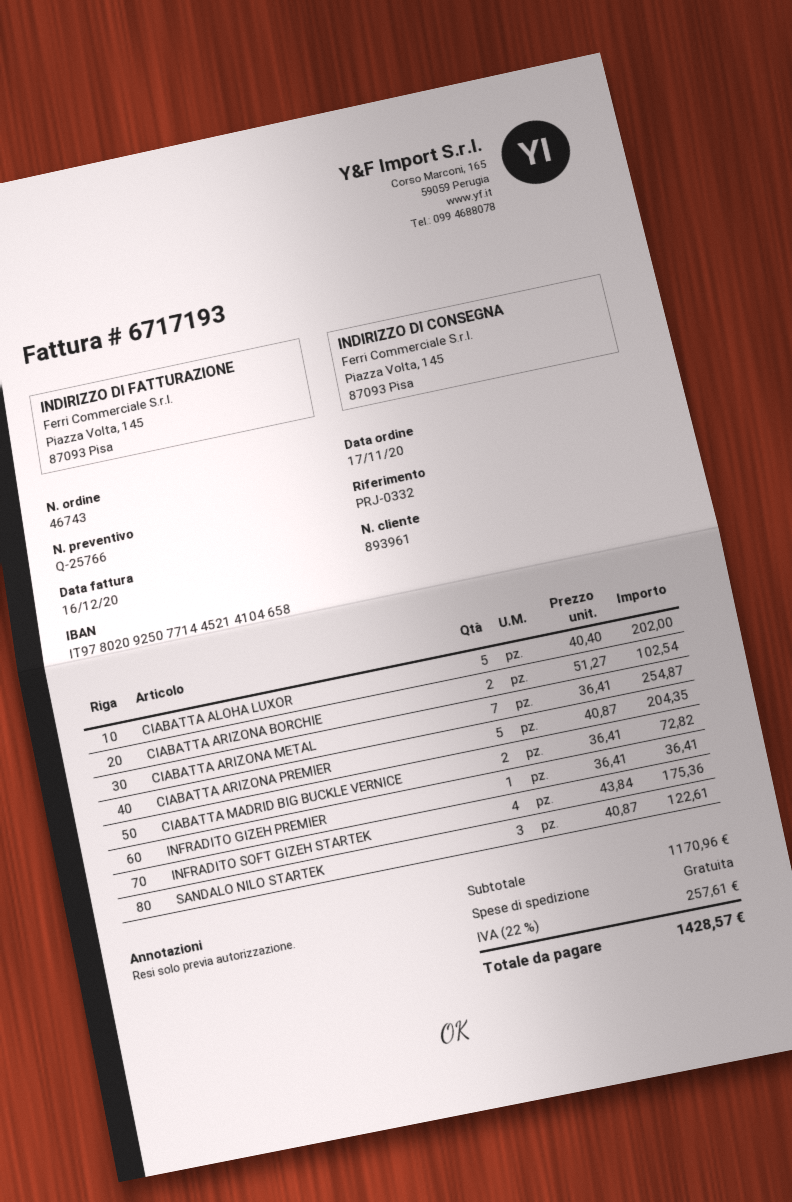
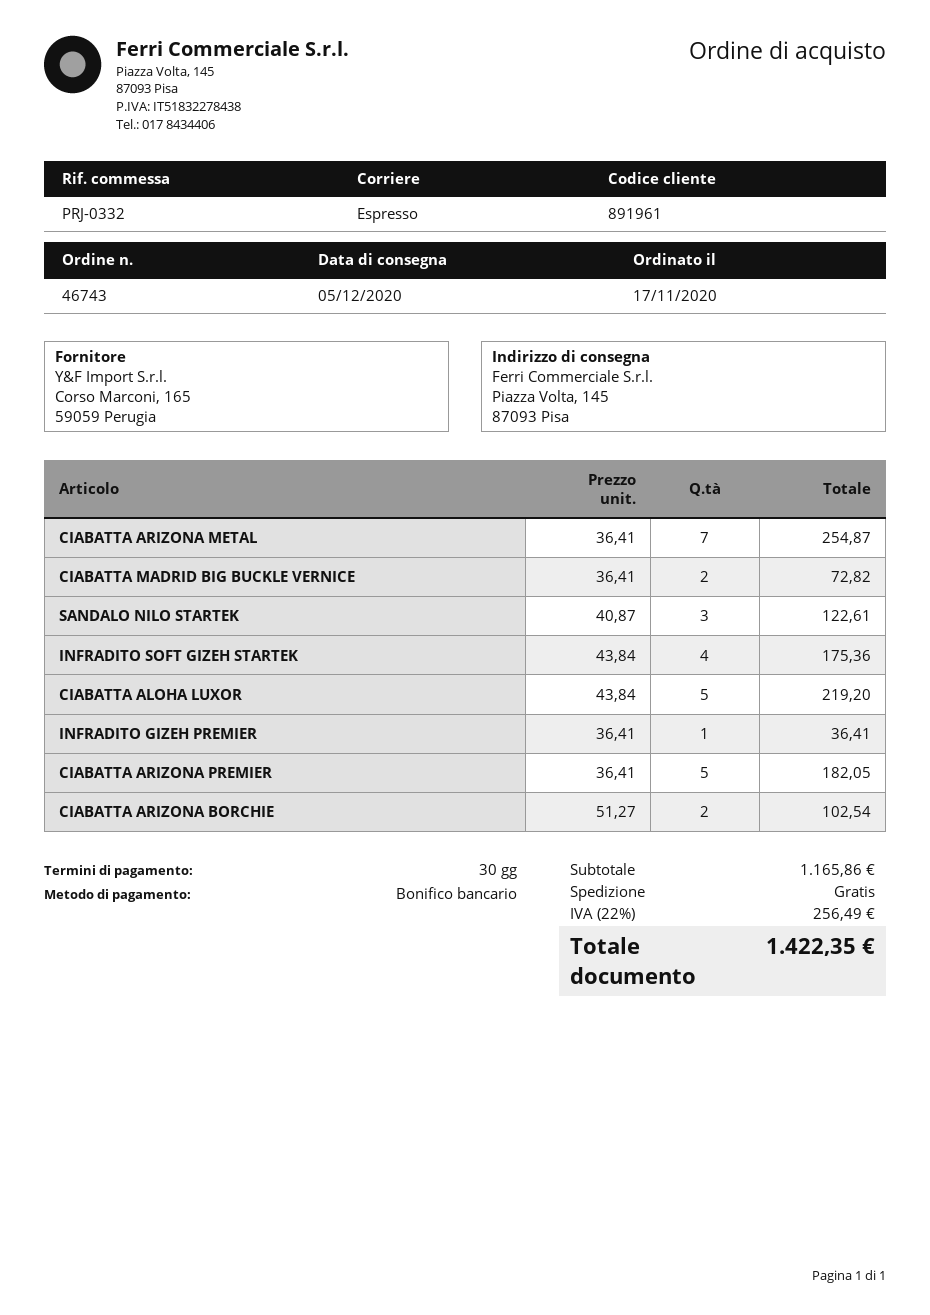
customer number: 893961 -> 891961
CIABATTA ALOHA LUXOR: 5 x 40.40 = 202.00 -> 5 x 43.84 = 219.20
CIABATTA ARIZONA PREMIER: 5 x 40.87 = 204.35 -> 5 x 36.41 = 182.05
subtotal: 1170.96 -> 1165.86
tax: 22% = 257.61 -> 22% = 256.49
total: 1428.57 -> 1422.35

